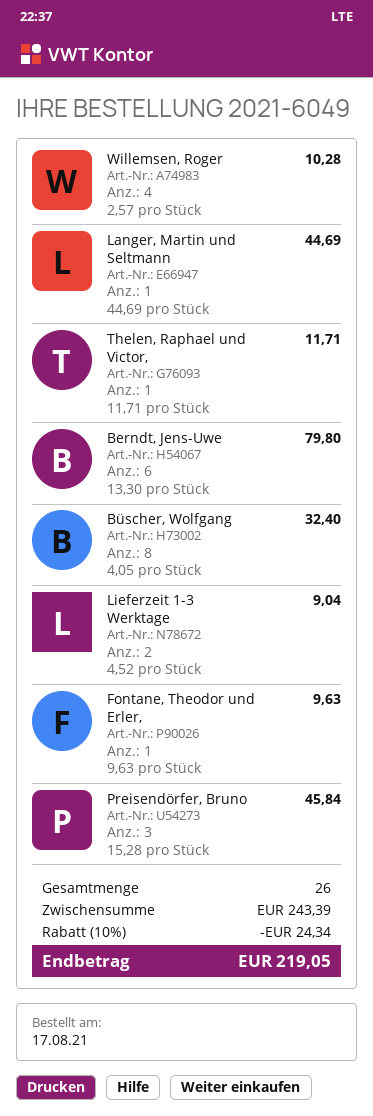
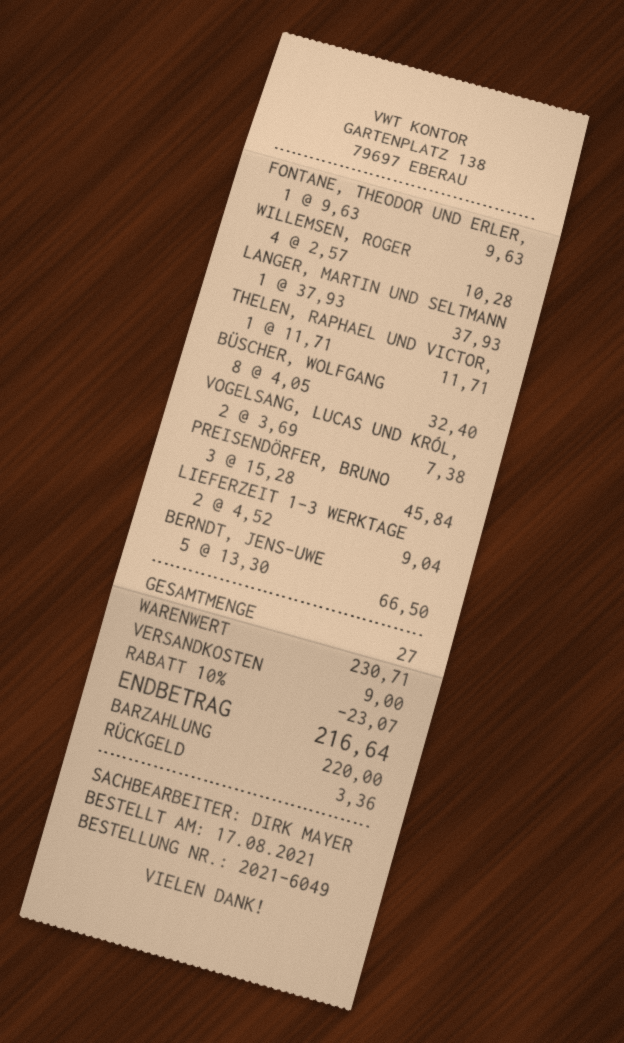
Langer, Martin und Seltmann: 1 x 44.69 = 44.69 -> 1 x 37.93 = 37.93
Berndt, Jens-Uwe: 6 x 13.30 = 79.80 -> 5 x 13.30 = 66.50
VOGELSANG, LUCAS UND KRÓL,: none -> 2 x 3.69 = 7.38
total quantity: 26 -> 27
subtotal: 243.39 -> 230.71
discount: 10% = 24.34 -> 10% = 23.07
shipping: none -> 9.00
total: 219.05 -> 216.64

